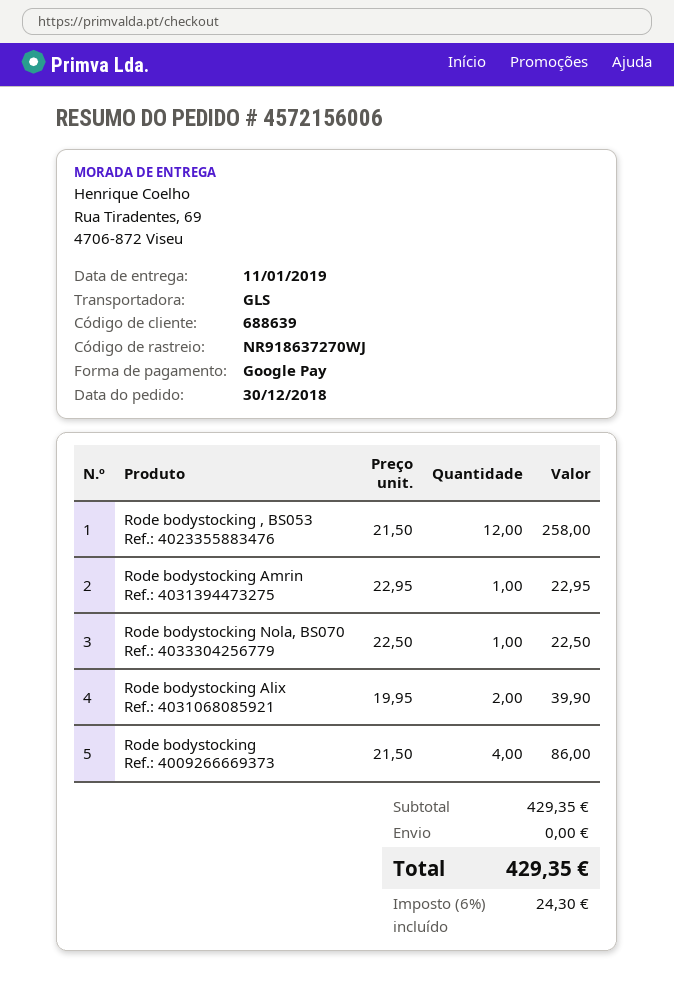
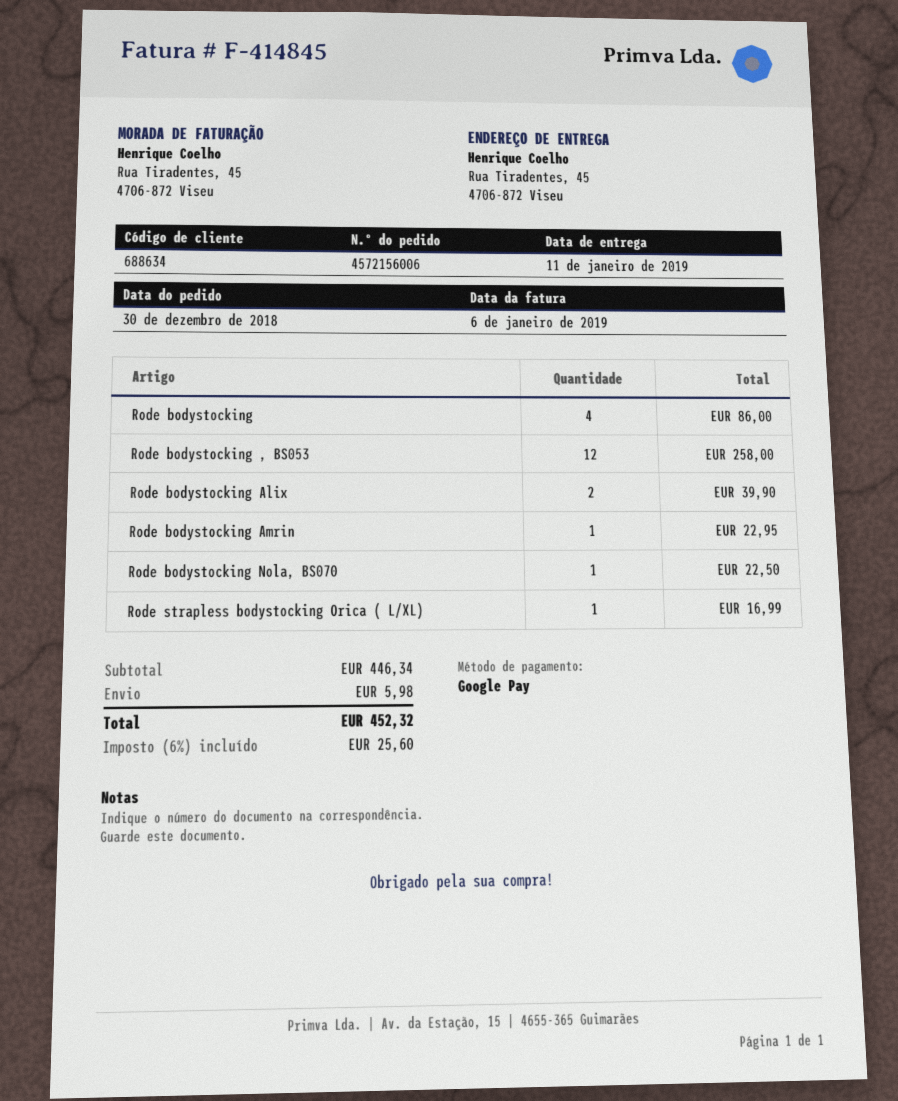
customer number: 688639 -> 688634
ship to: Rua Tiradentes, 69, 4706-872 Viseu -> Rua Tiradentes, 45, 4706-872 Viseu
Rode strapless bodystocking Orica ( L/XL): none -> 1 for 16.99
subtotal: 429.35 -> 446.34
shipping: 0.00 -> 5.98
tax: 6% = 24.30 -> 6% = 25.60
total: 429.35 -> 452.32

